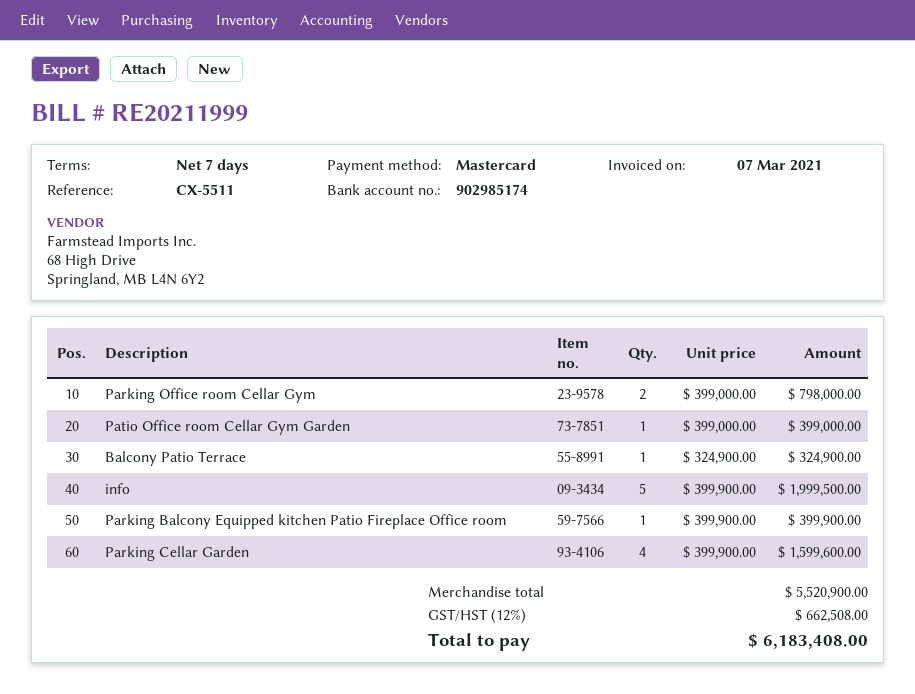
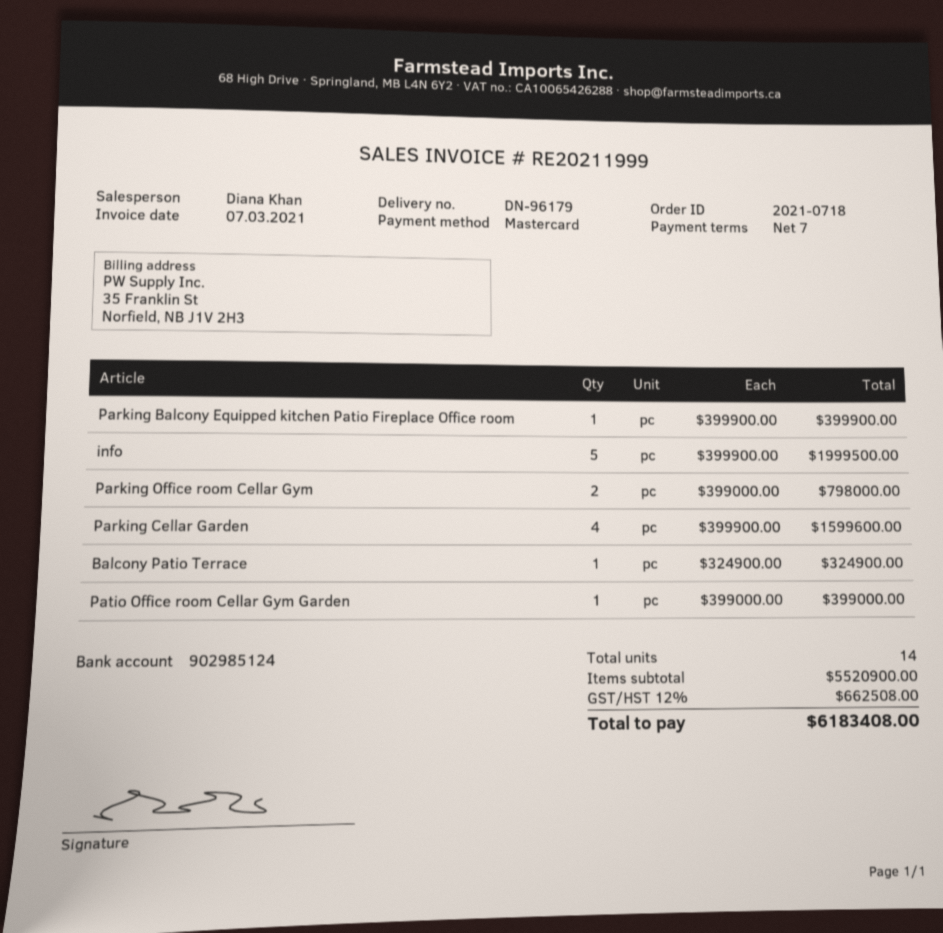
bank account: 902985174 -> 902985124

